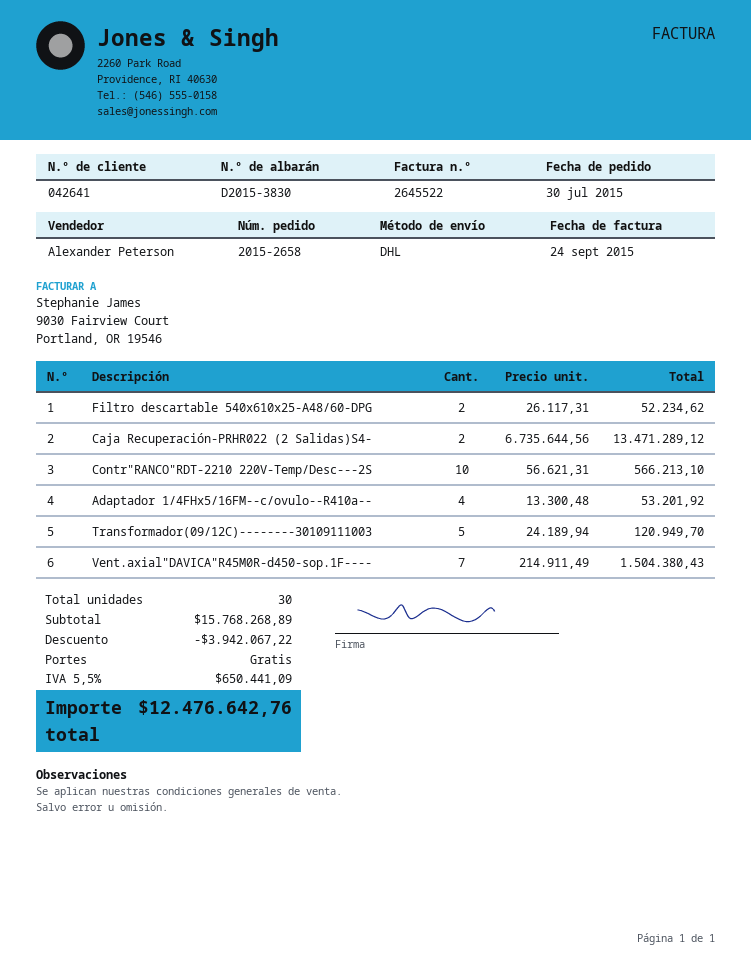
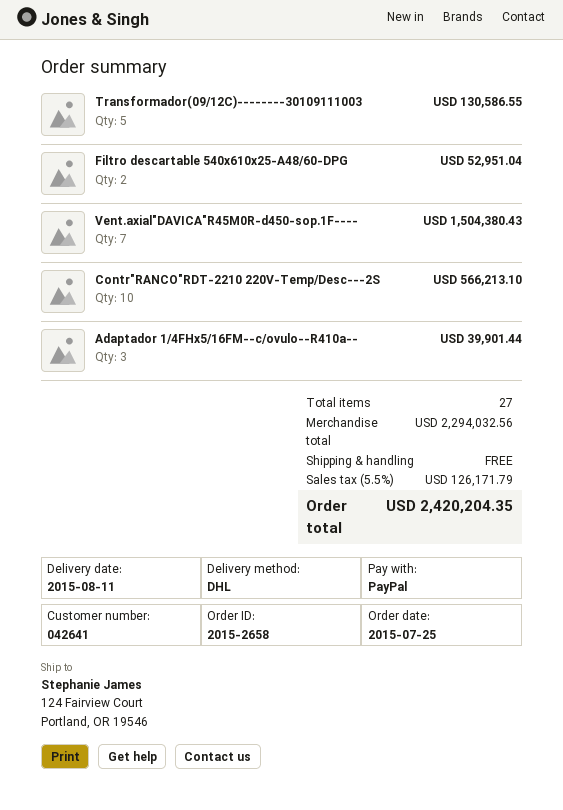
order date: 2015-07-30 -> 2015-07-25
Filtro descartable 540x610x25-A48/60-DPG: 2 for 52234.62 -> 2 for 52951.04
Caja Recuperación-PRHR022 (2 Salidas)S4-: 2 for 13471289.12 -> none
Adaptador 1/4FHx5/16FM--c/ovulo--R410a--: 4 for 53201.92 -> 3 for 39901.44
Transformador(09/12C)--------30109111003: 5 for 120949.70 -> 5 for 130586.55
total quantity: 30 -> 27
subtotal: 15768268.89 -> 2294032.56
discount: 3942067.22 -> none
tax: 5.5% = 650441.09 -> 5.5% = 126171.79
total: 12476642.76 -> 2420204.35

